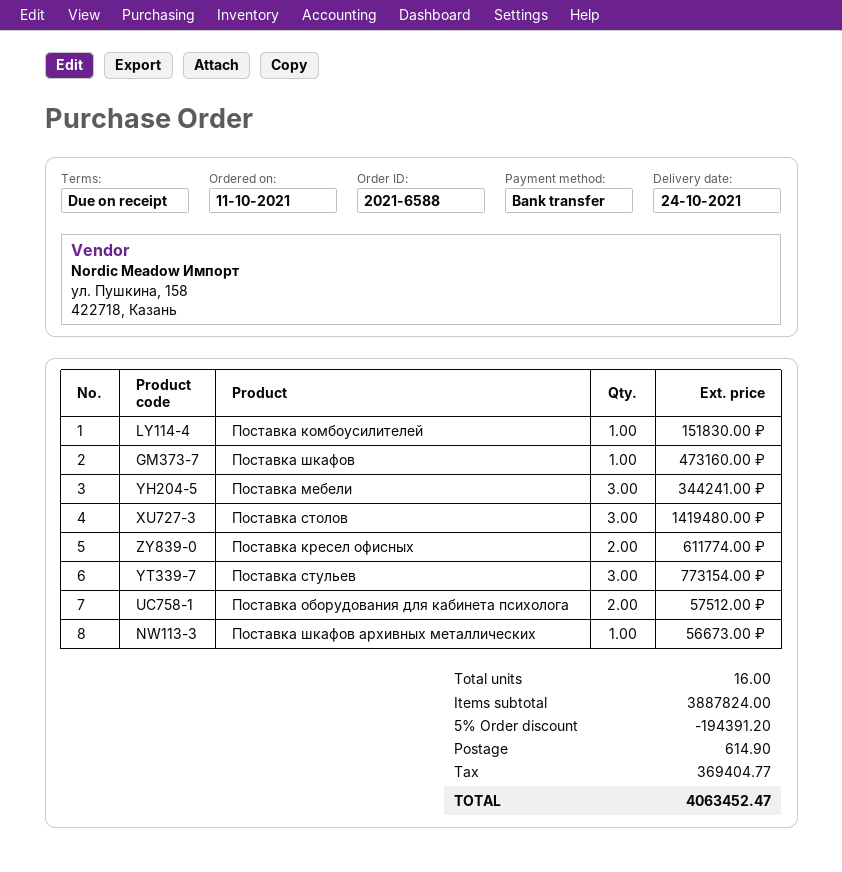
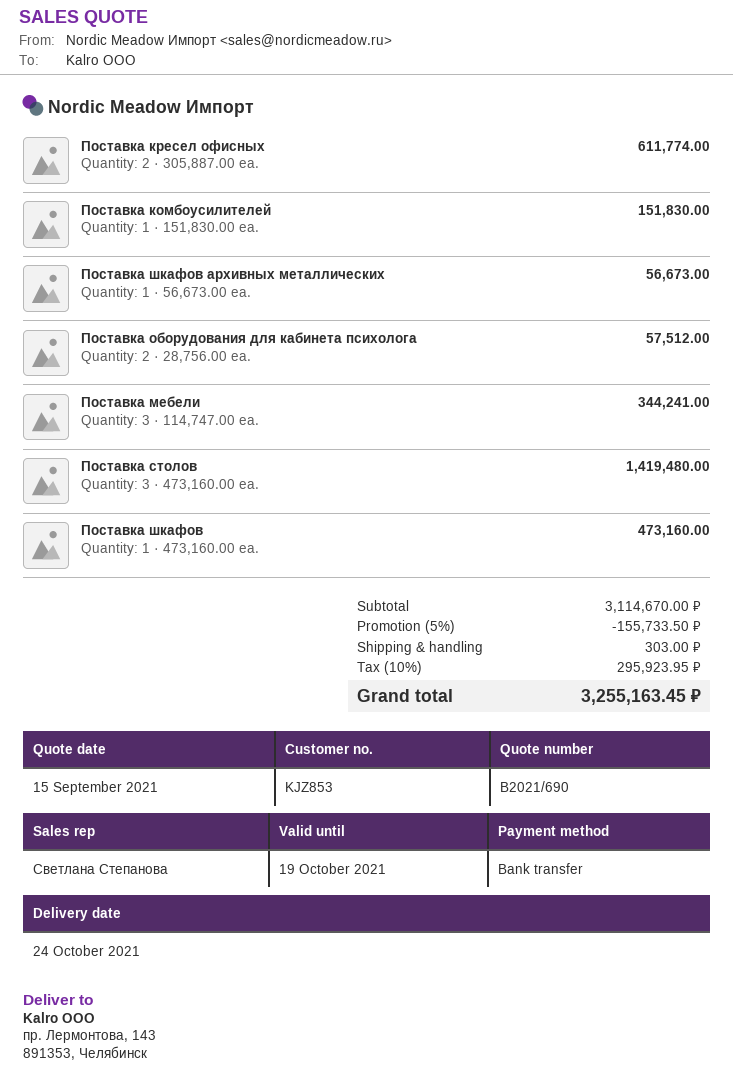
Поставка стульев: 3 for 773154.00 -> none
subtotal: 3887824.00 -> 3114670.00
discount: 5% = 194391.20 -> 5% = 155733.50
shipping: 614.90 -> 303.00
tax: 369404.77 -> 295923.95
total: 4063452.47 -> 3255163.45

